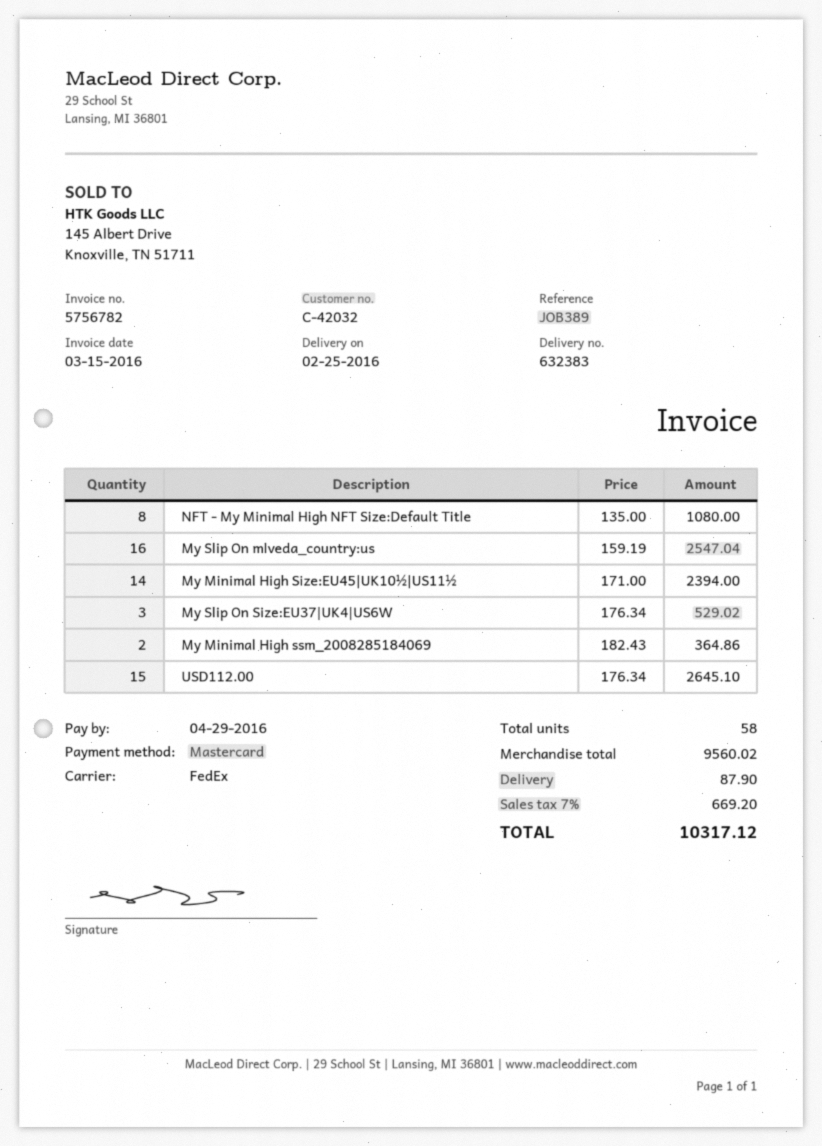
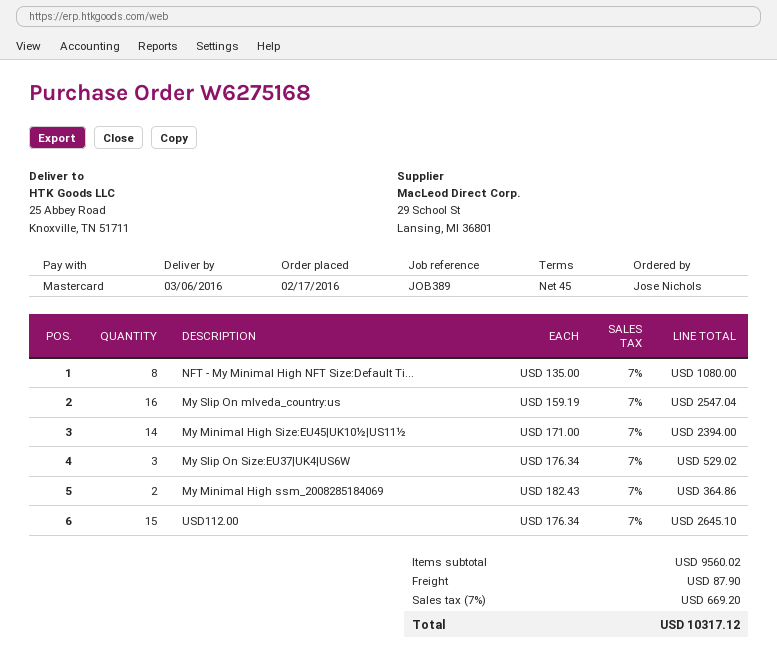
delivery date: 2016-02-25 -> 2016-03-06

